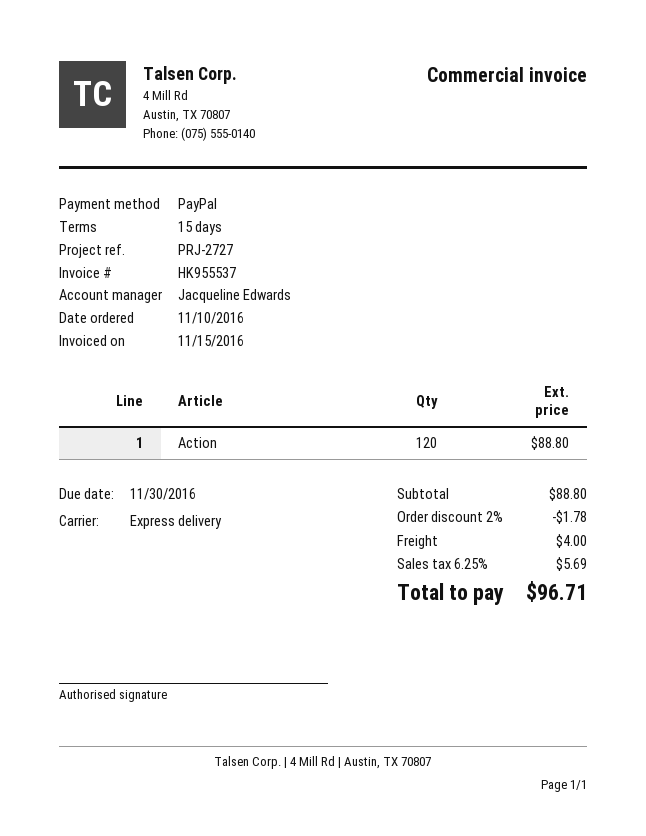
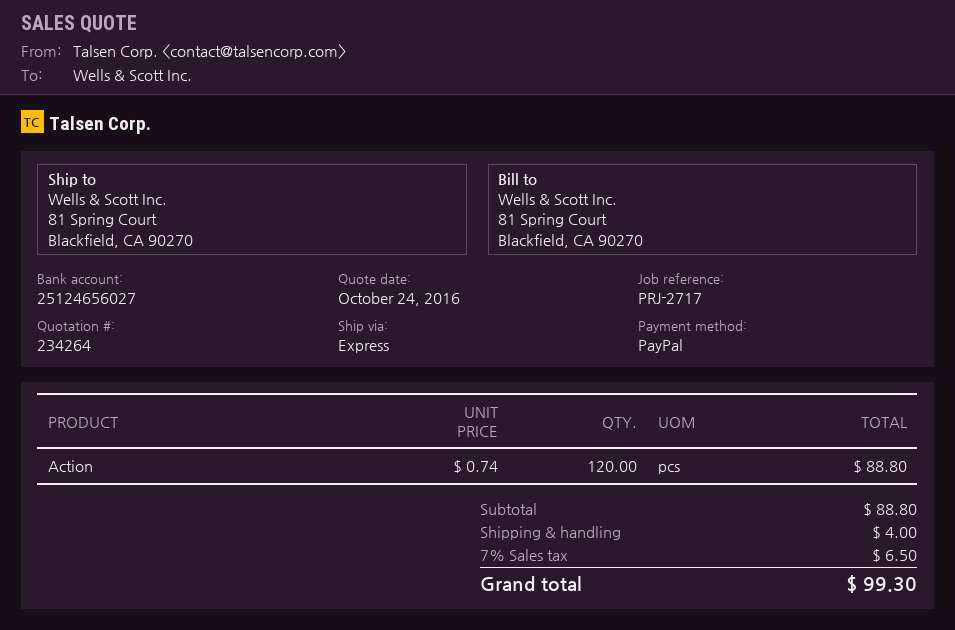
reference: PRJ-2727 -> PRJ-2717
discount: 2% = 1.78 -> none
tax: 6.25% = 5.69 -> 7% = 6.50
total: 96.71 -> 99.30

